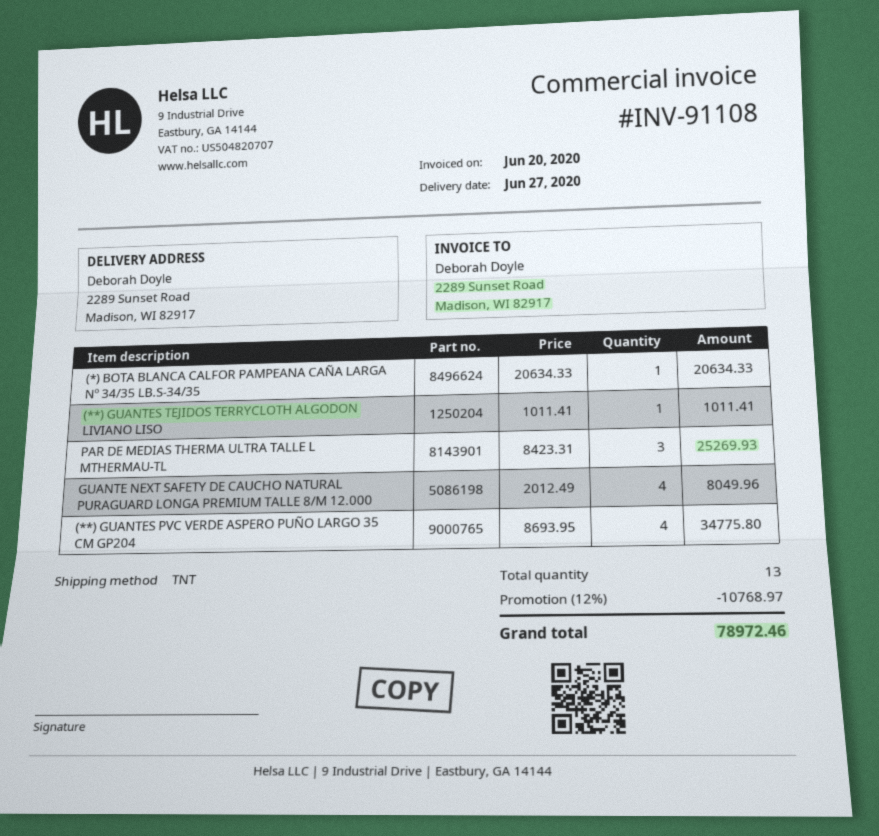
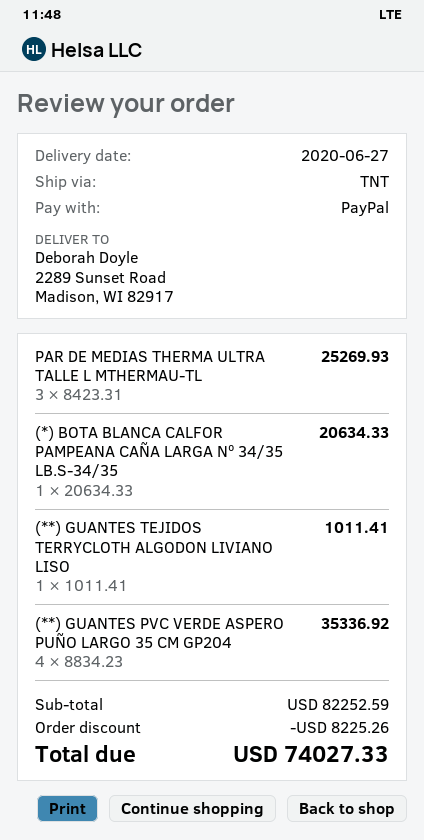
GUANTE NEXT SAFETY DE CAUCHO NATURAL PURAGUARD LONGA PREMIUM TALLE 8/M 12.000: 4 x 2012.49 = 8049.96 -> none
(**) GUANTES PVC VERDE ASPERO PUÑO LARGO 35 CM GP204: 4 x 8693.95 = 34775.80 -> 4 x 8834.23 = 35336.92
discount: 10768.97 -> 8225.26
total: 78972.46 -> 74027.33

